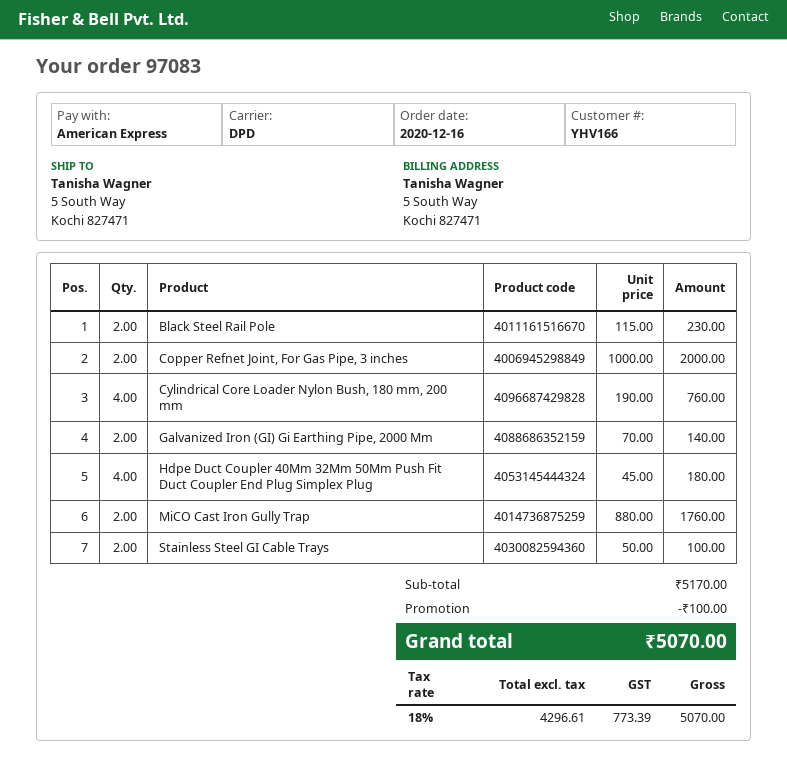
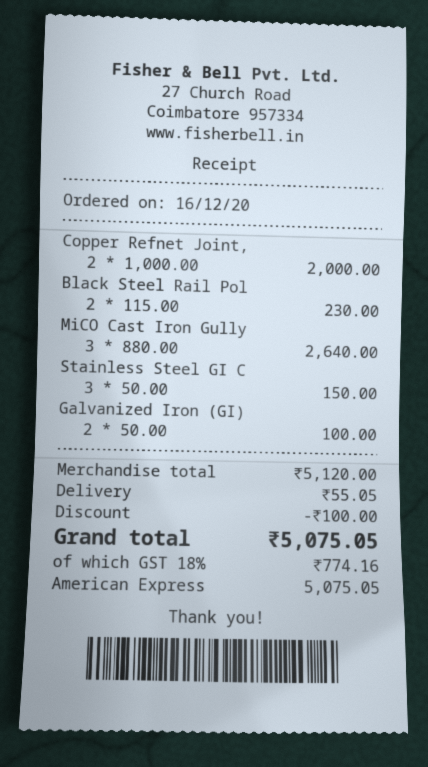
Cylindrical Core Loader Nylon Bush, 180 mm, 200 mm: 4 x 190.00 = 760.00 -> none
Galvanized Iron (GI) Gi Earthing Pipe, 2000 Mm: 2 x 70.00 = 140.00 -> 2 x 50.00 = 100.00
Hdpe Duct Coupler 40Mm 32Mm 50Mm Push Fit Duct Coupler End Plug Simplex Plug: 4 x 45.00 = 180.00 -> none
MiCO Cast Iron Gully Trap: 2 x 880.00 = 1760.00 -> 3 x 880.00 = 2640.00
Stainless Steel GI Cable Trays: 2 x 50.00 = 100.00 -> 3 x 50.00 = 150.00
subtotal: 5170.00 -> 5120.00
shipping: none -> 55.05
tax: 18% = 773.39 -> 18% = 774.16
total: 5070.00 -> 5075.05

